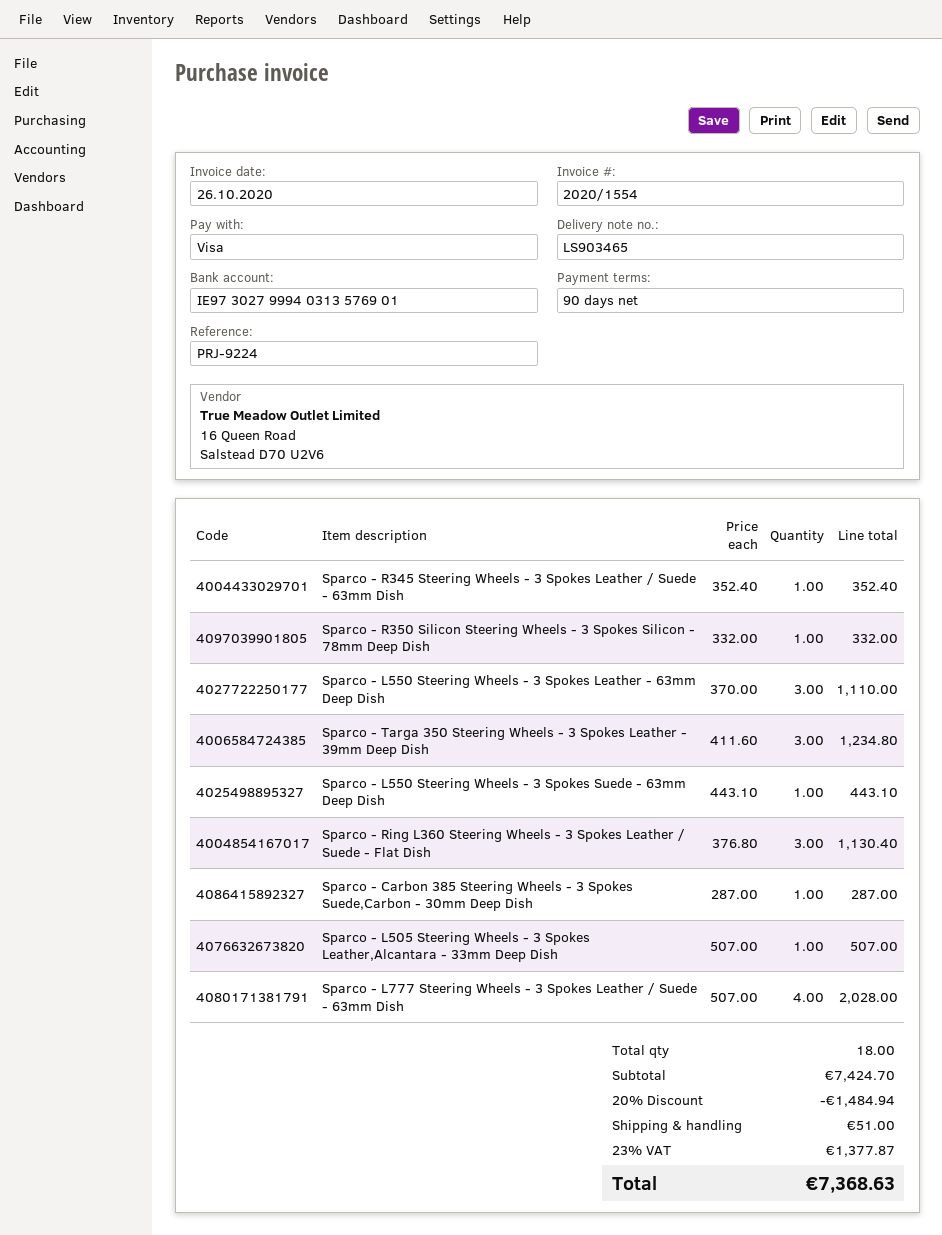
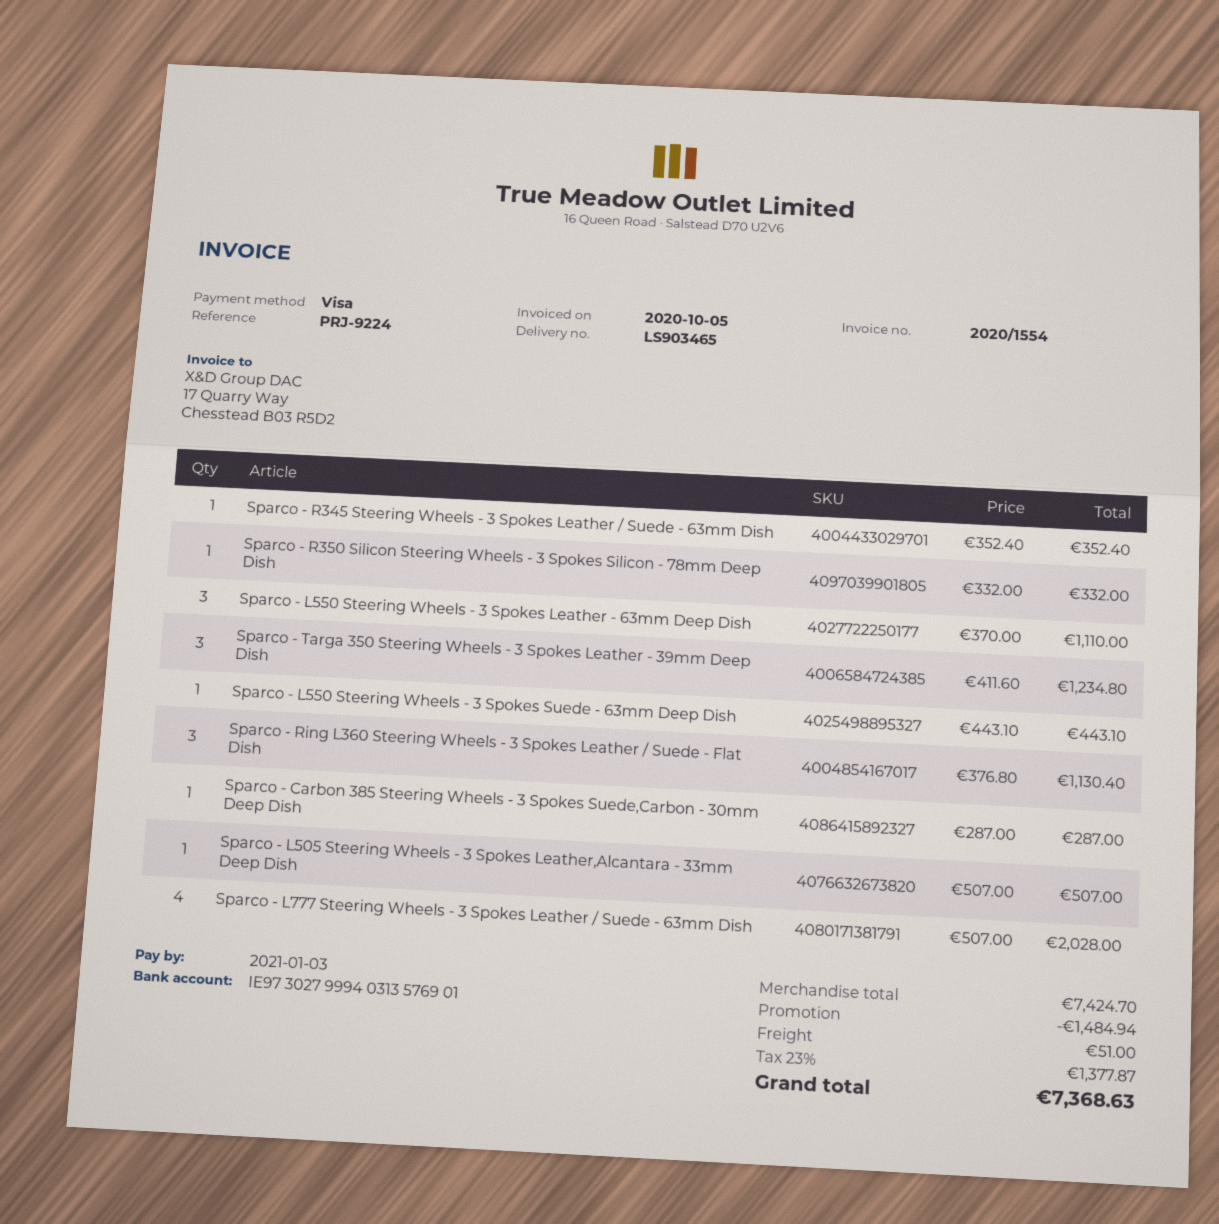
invoice date: 2020-10-26 -> 2020-10-05

